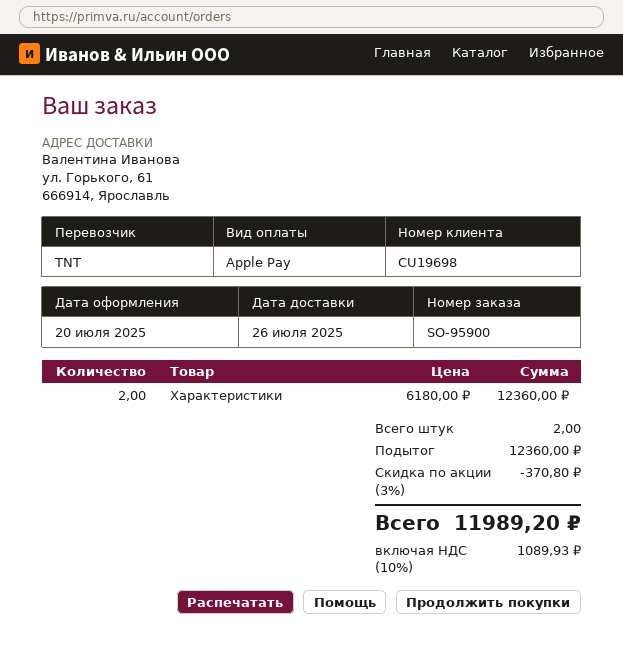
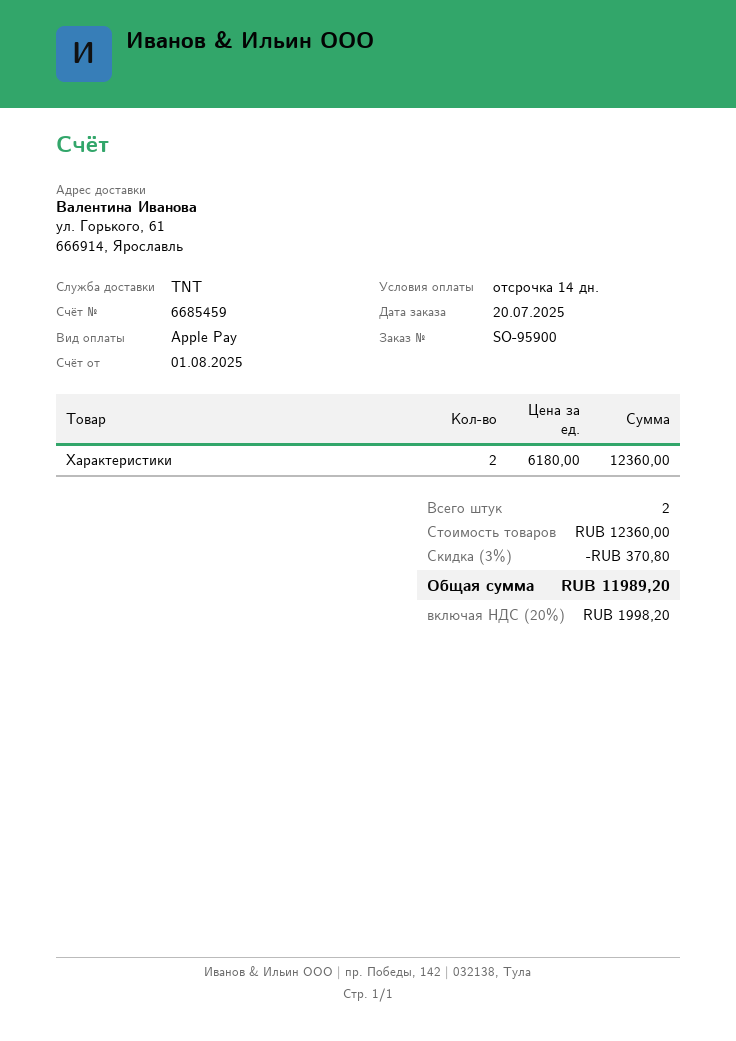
tax: 10% = 1089.93 -> 20% = 1998.20

